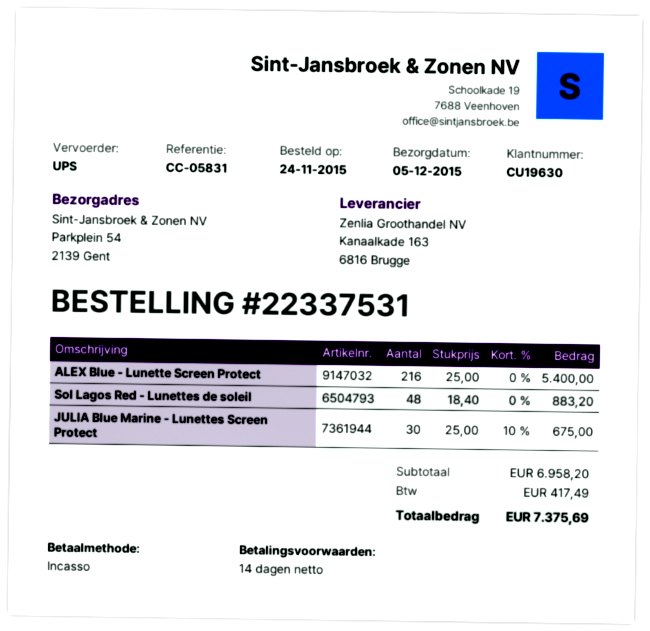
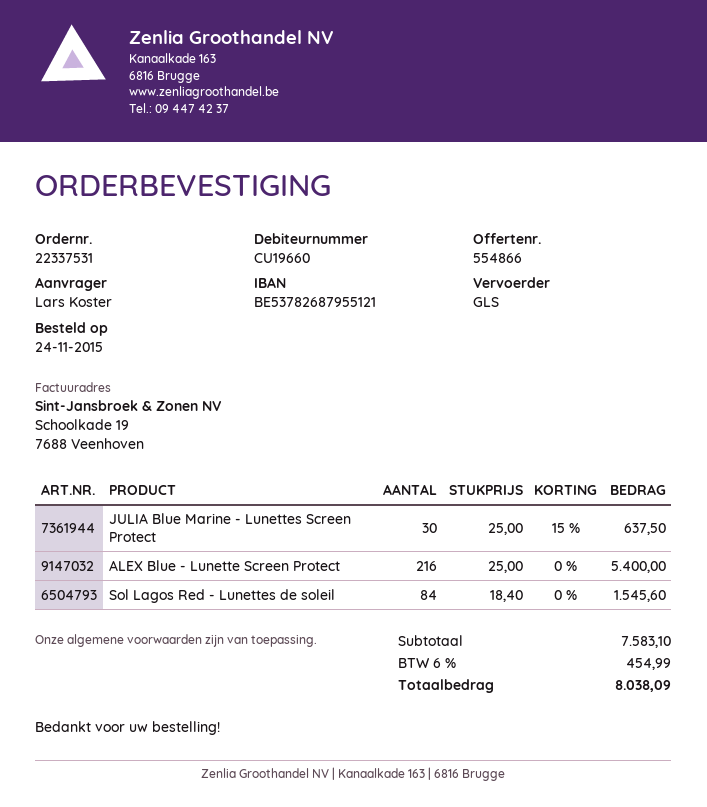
customer number: CU19630 -> CU19660
shipping method: UPS -> GLS
Sol Lagos Red - Lunettes de soleil: 48 x 18.40 = 883.20 -> 84 x 18.40 = 1545.60
JULIA Blue Marine - Lunettes Screen Protect: 30 x 25.00 - 10% = 675.00 -> 30 x 25.00 - 15% = 637.50
subtotal: 6958.20 -> 7583.10
tax: 417.49 -> 454.99
total: 7375.69 -> 8038.09

